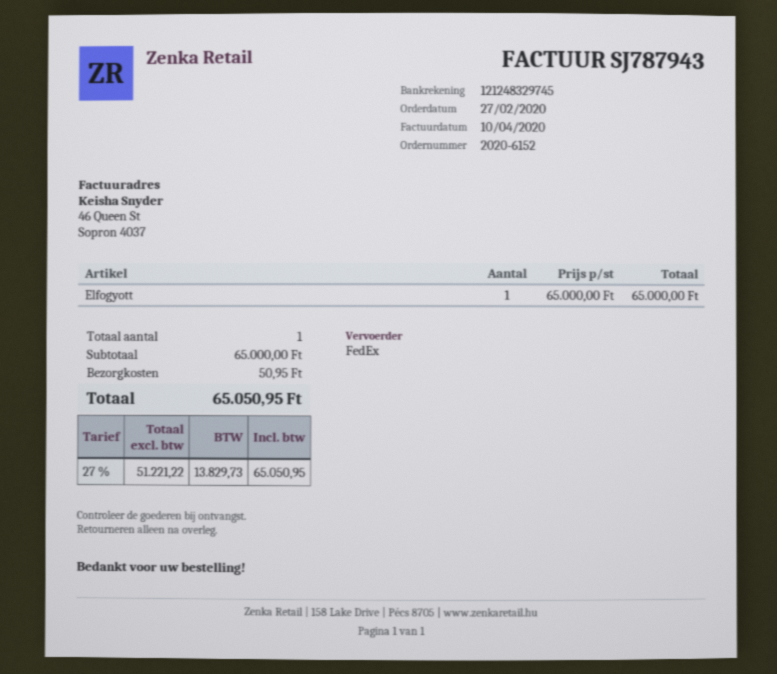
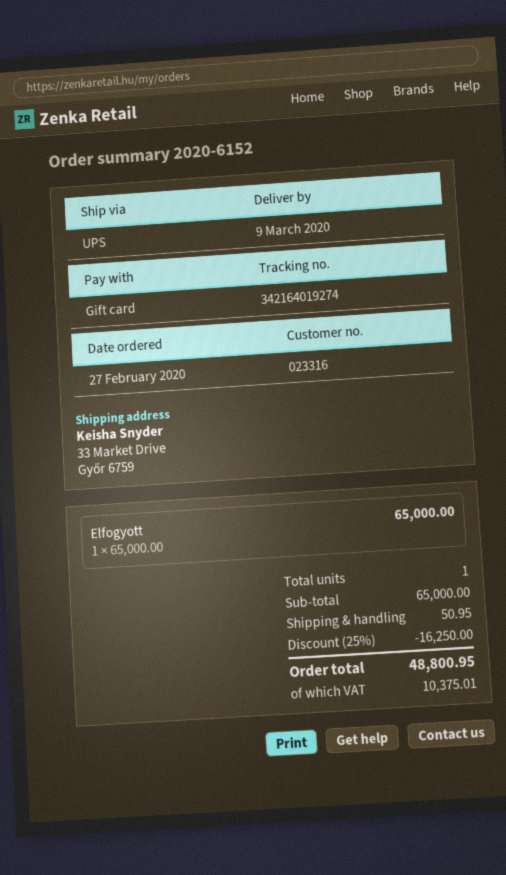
shipping method: FedEx -> UPS
discount: none -> 25% = 16250.00
tax: 13829.73 -> 10375.01
total: 65050.95 -> 48800.95

